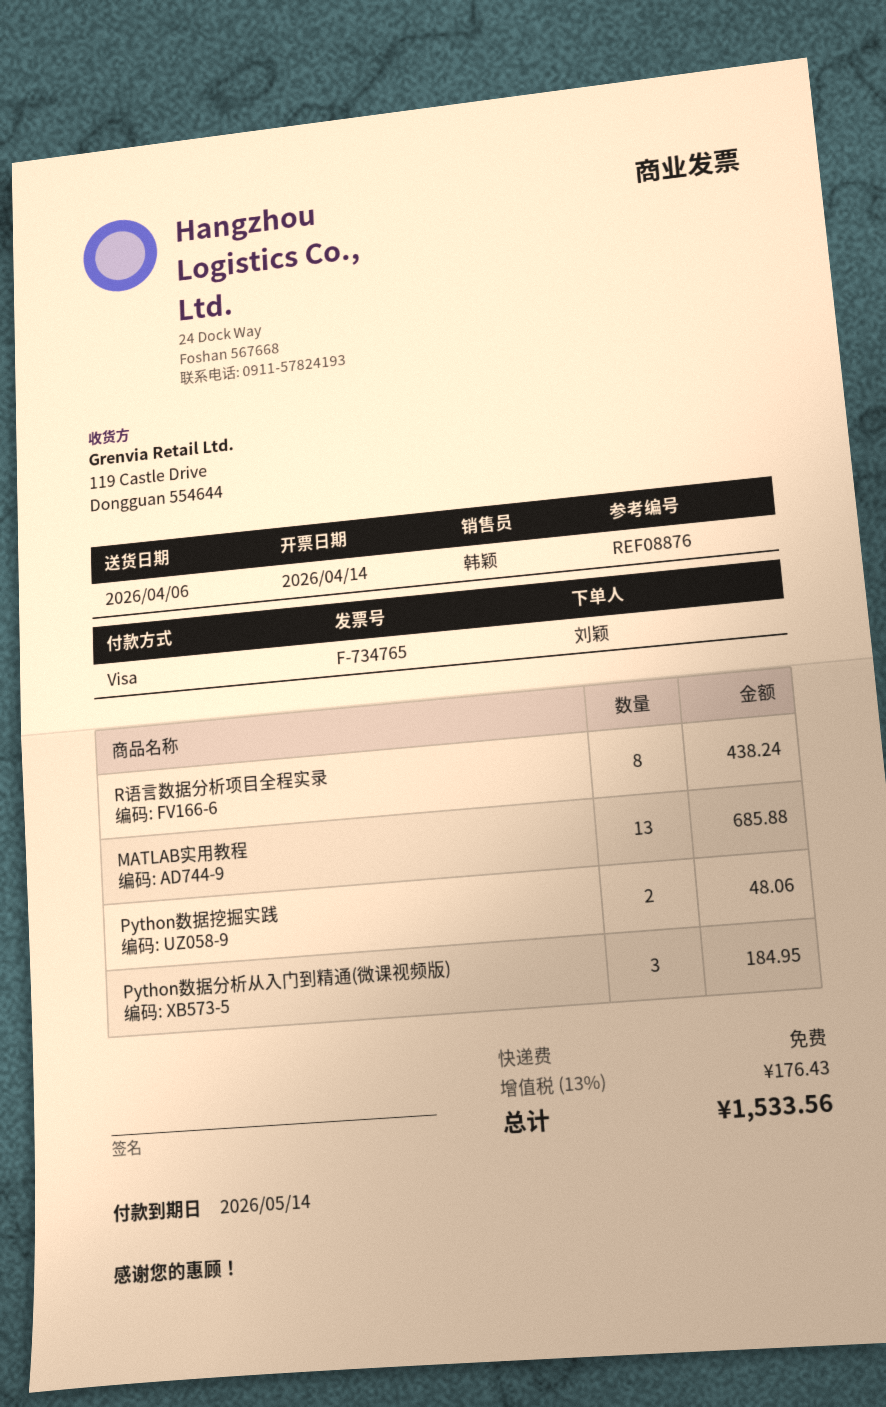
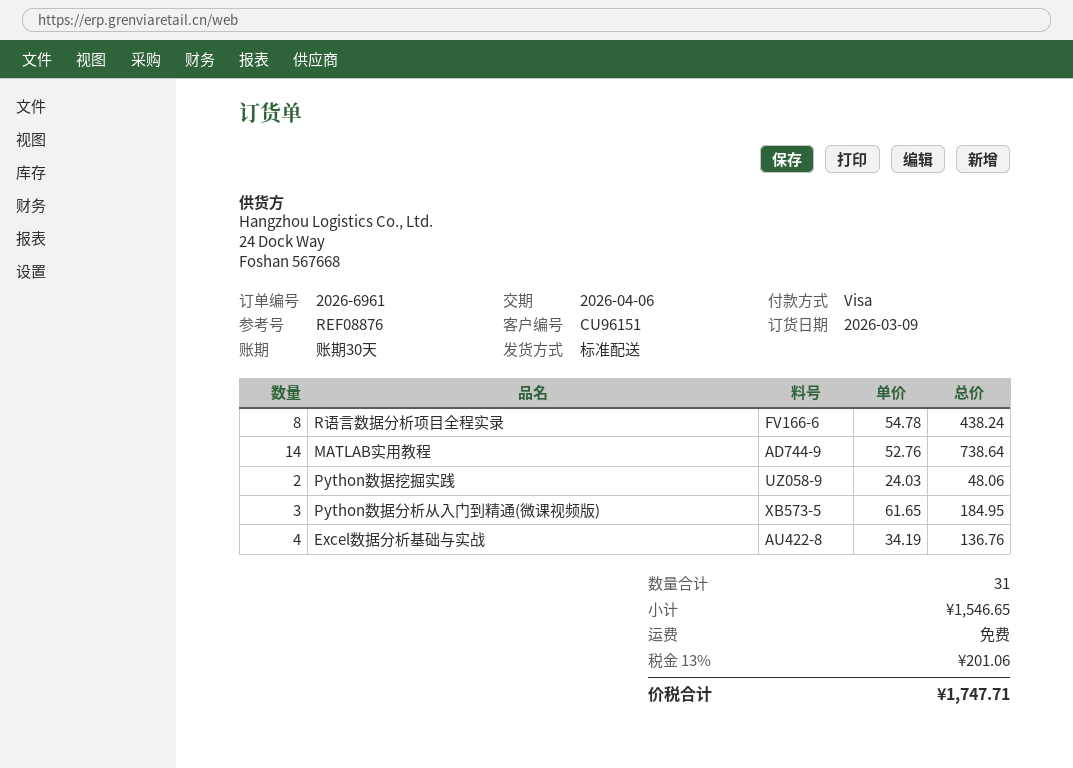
MATLAB实用教程: 13 for 685.88 -> 14 for 738.64
Excel数据分析基础与实战: none -> 4 for 136.76
tax: 13% = 176.43 -> 13% = 201.06
total: 1533.56 -> 1747.71

